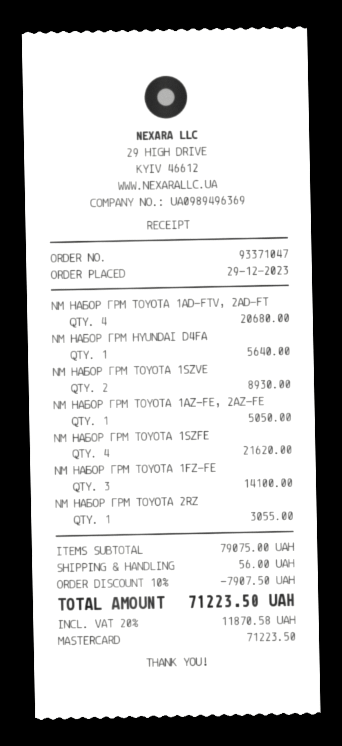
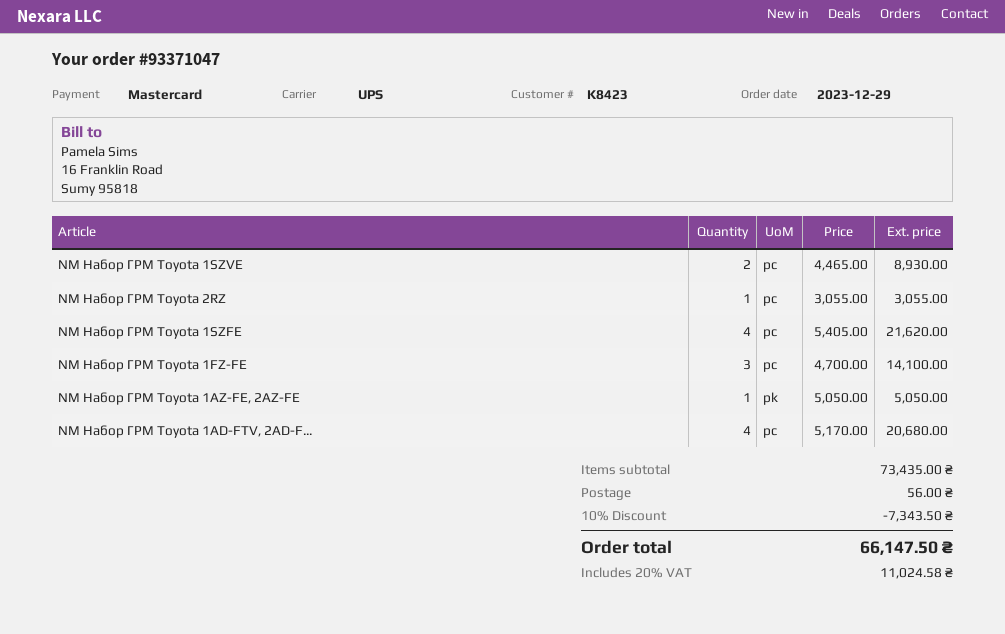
NM НАБОР ГРМ HYUNDAI D4FA: 1 for 5640.00 -> none
subtotal: 79075.00 -> 73435.00
discount: 10% = 7907.50 -> 10% = 7343.50
tax: 20% = 11870.58 -> 20% = 11024.58
total: 71223.50 -> 66147.50

